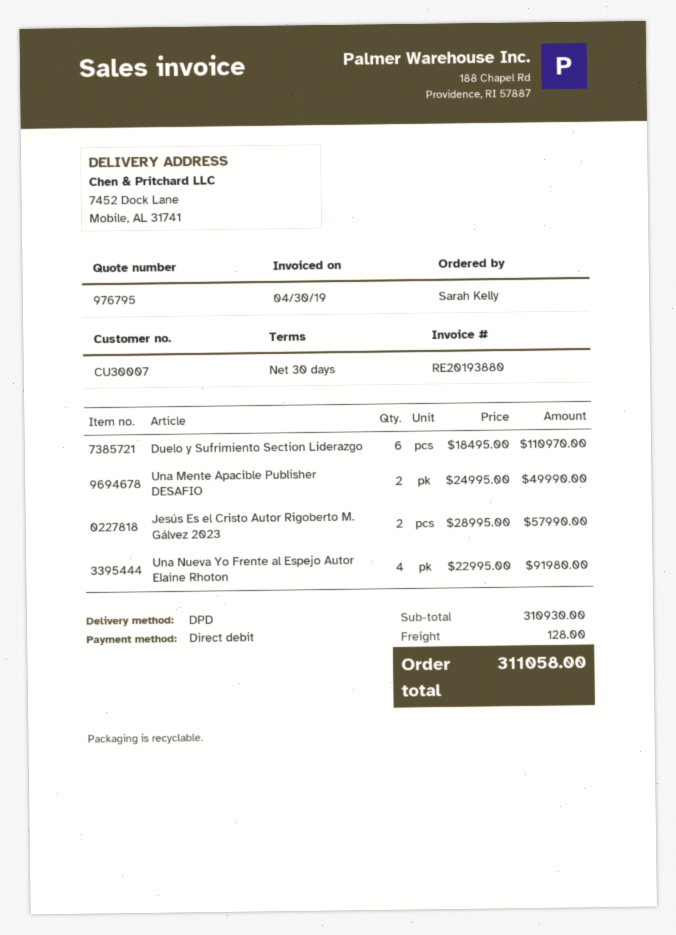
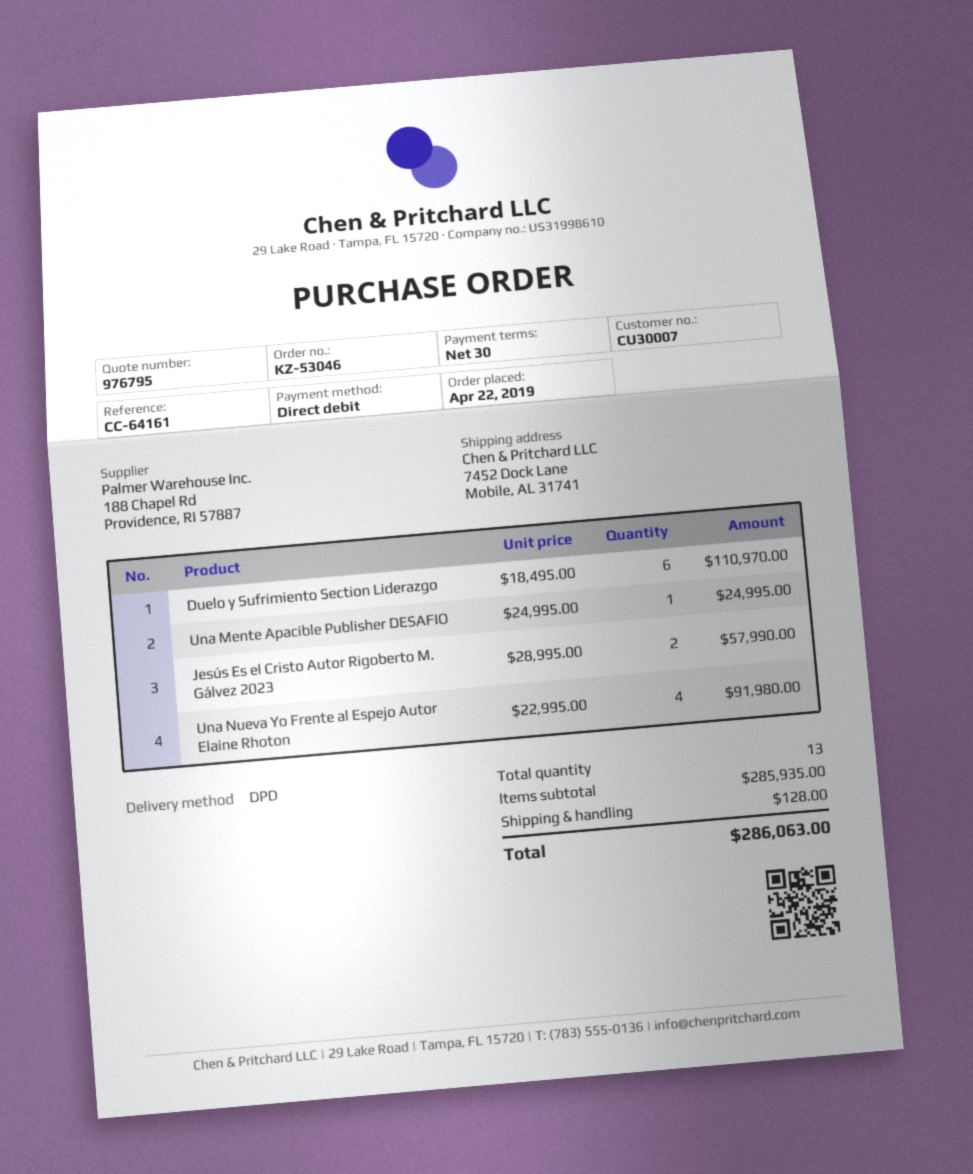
Una Mente Apacible Publisher DESAFIO: 2 x 24995.00 = 49990.00 -> 1 x 24995.00 = 24995.00
subtotal: 310930.00 -> 285935.00
total: 311058.00 -> 286063.00

